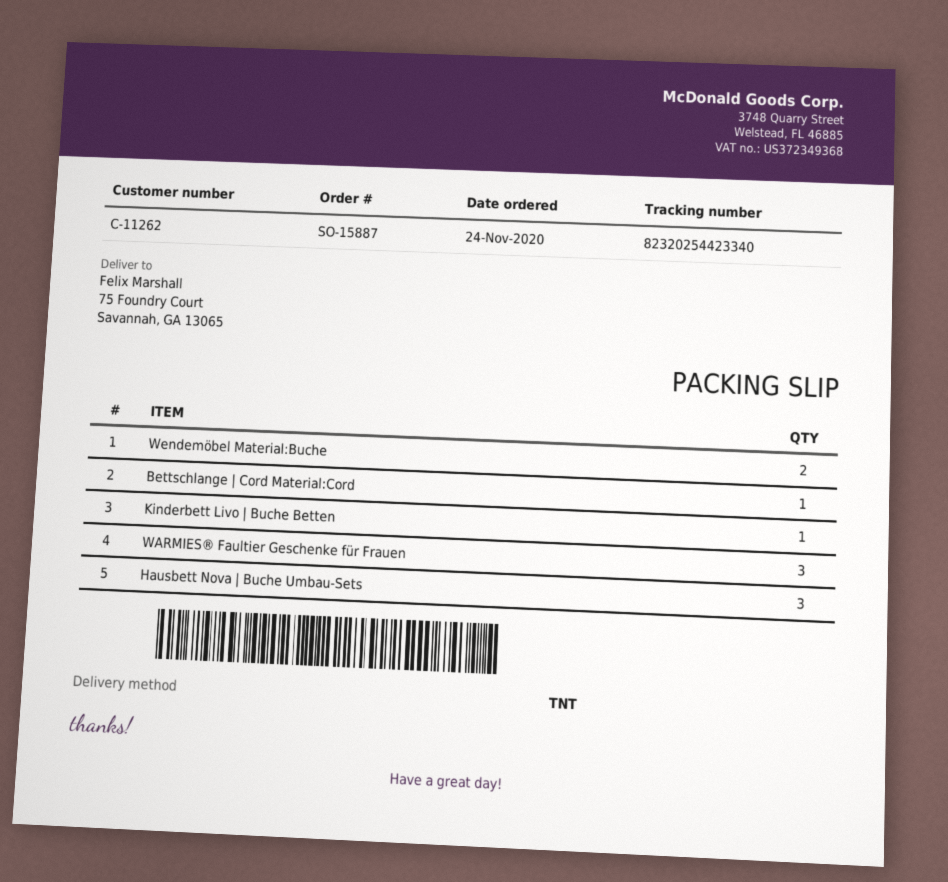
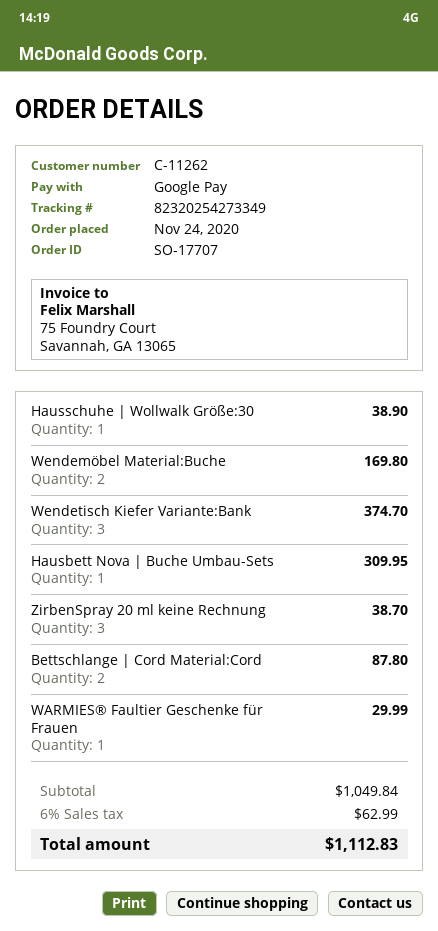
order number: SO-15887 -> SO-17707
tracking number: 82320254423340 -> 82320254273349
Bettschlange | Cord Material:Cord: 1 -> 2
Kinderbett Livo | Buche Betten: 1 -> none
WARMIES® Faultier Geschenke für Frauen: 3 -> 1
Hausbett Nova | Buche Umbau-Sets: 3 -> 1
Hausschuhe | Wollwalk Größe:30: none -> 1
Wendetisch Kiefer Variante:Bank: none -> 3
ZirbenSpray 20 ml keine Rechnung: none -> 3

